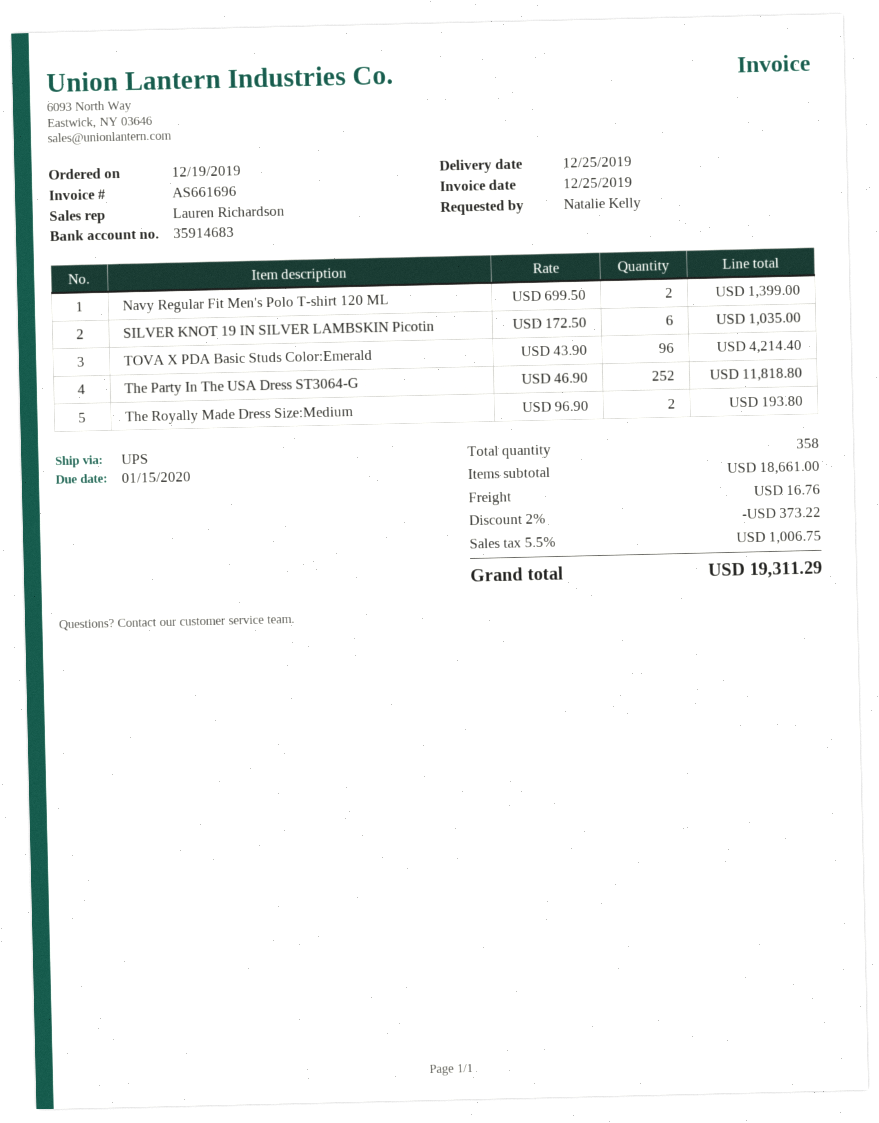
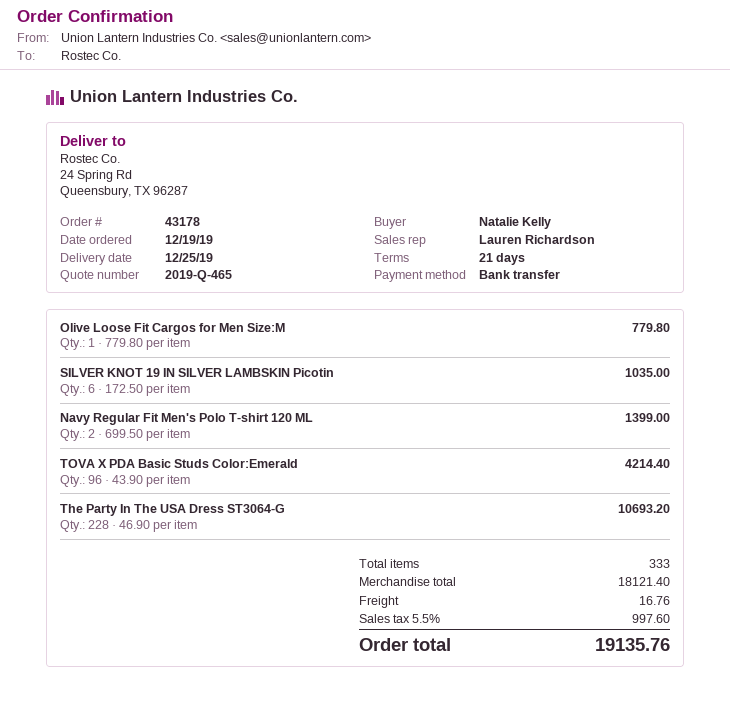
The Party In The USA Dress ST3064-G: 252 x 46.90 = 11818.80 -> 228 x 46.90 = 10693.20
The Royally Made Dress Size:Medium: 2 x 96.90 = 193.80 -> none
Olive Loose Fit Cargos for Men Size:M: none -> 1 x 779.80 = 779.80
total quantity: 358 -> 333
subtotal: 18661.00 -> 18121.40
discount: 2% = 373.22 -> none
tax: 5.5% = 1006.75 -> 5.5% = 997.60
total: 19311.29 -> 19135.76

